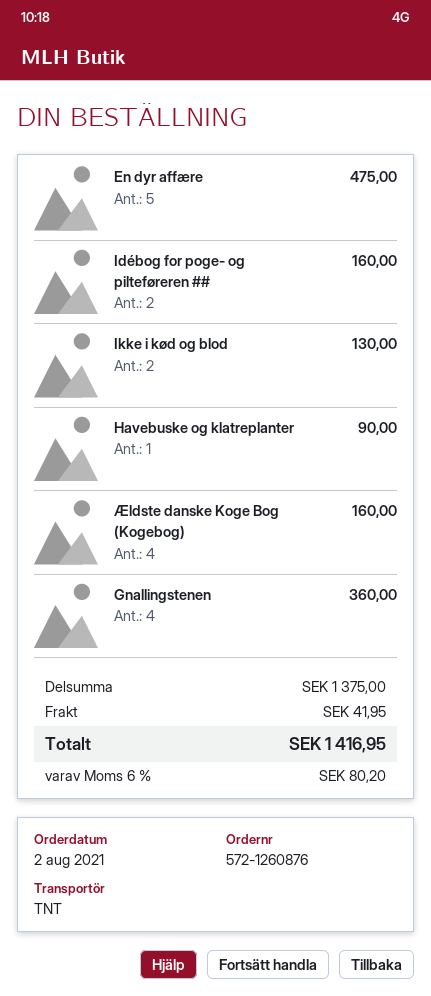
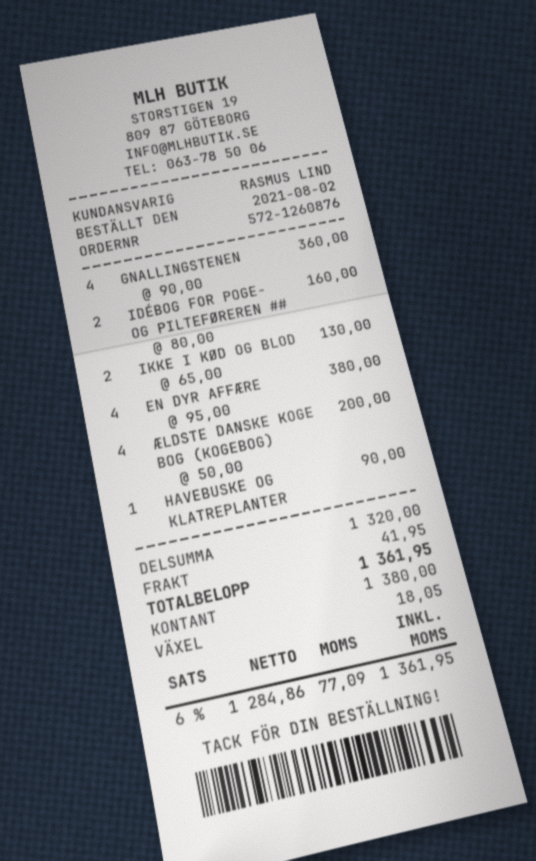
En dyr affære: 5 for 475.00 -> 4 for 380.00
Ældste danske Koge Bog (Kogebog): 4 for 160.00 -> 4 for 200.00
subtotal: 1375.00 -> 1320.00
tax: 6% = 80.20 -> 6% = 77.09
total: 1416.95 -> 1361.95

